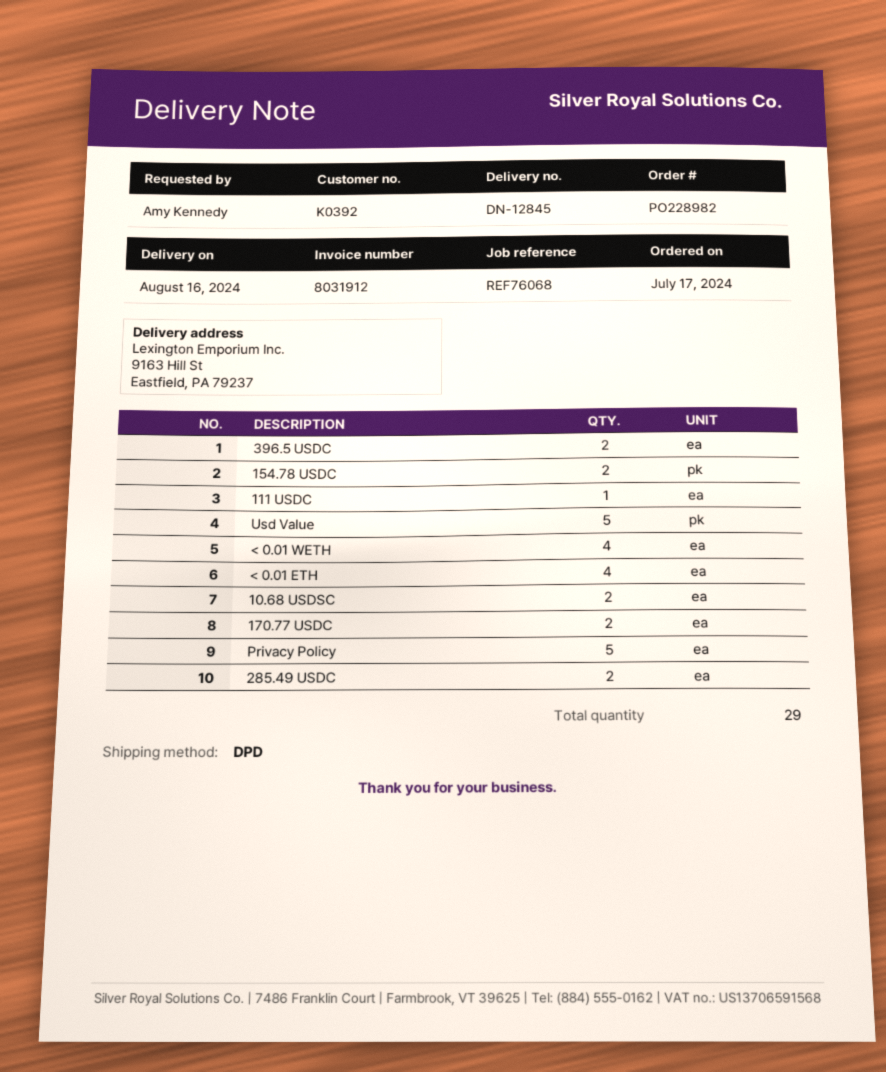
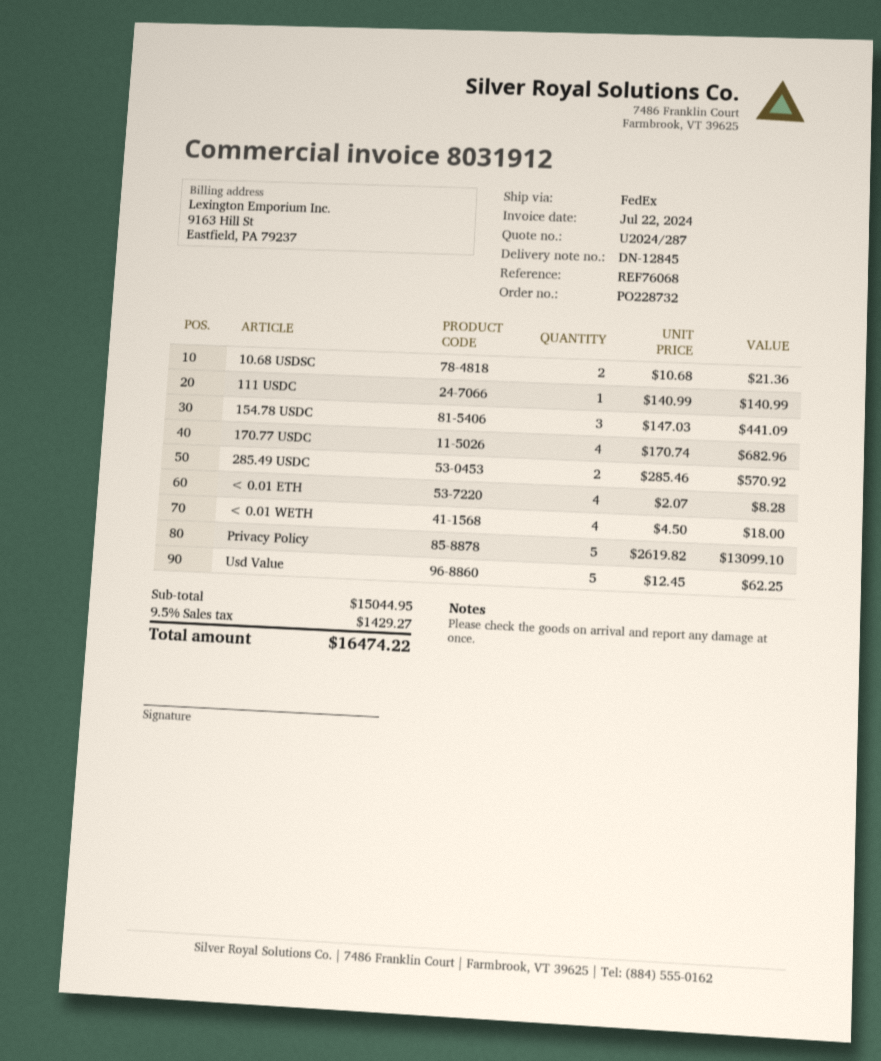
order number: PO228982 -> PO228732
shipping method: DPD -> FedEx
396.5 USDC: 2 -> none
154.78 USDC: 2 -> 3
170.77 USDC: 2 -> 4

